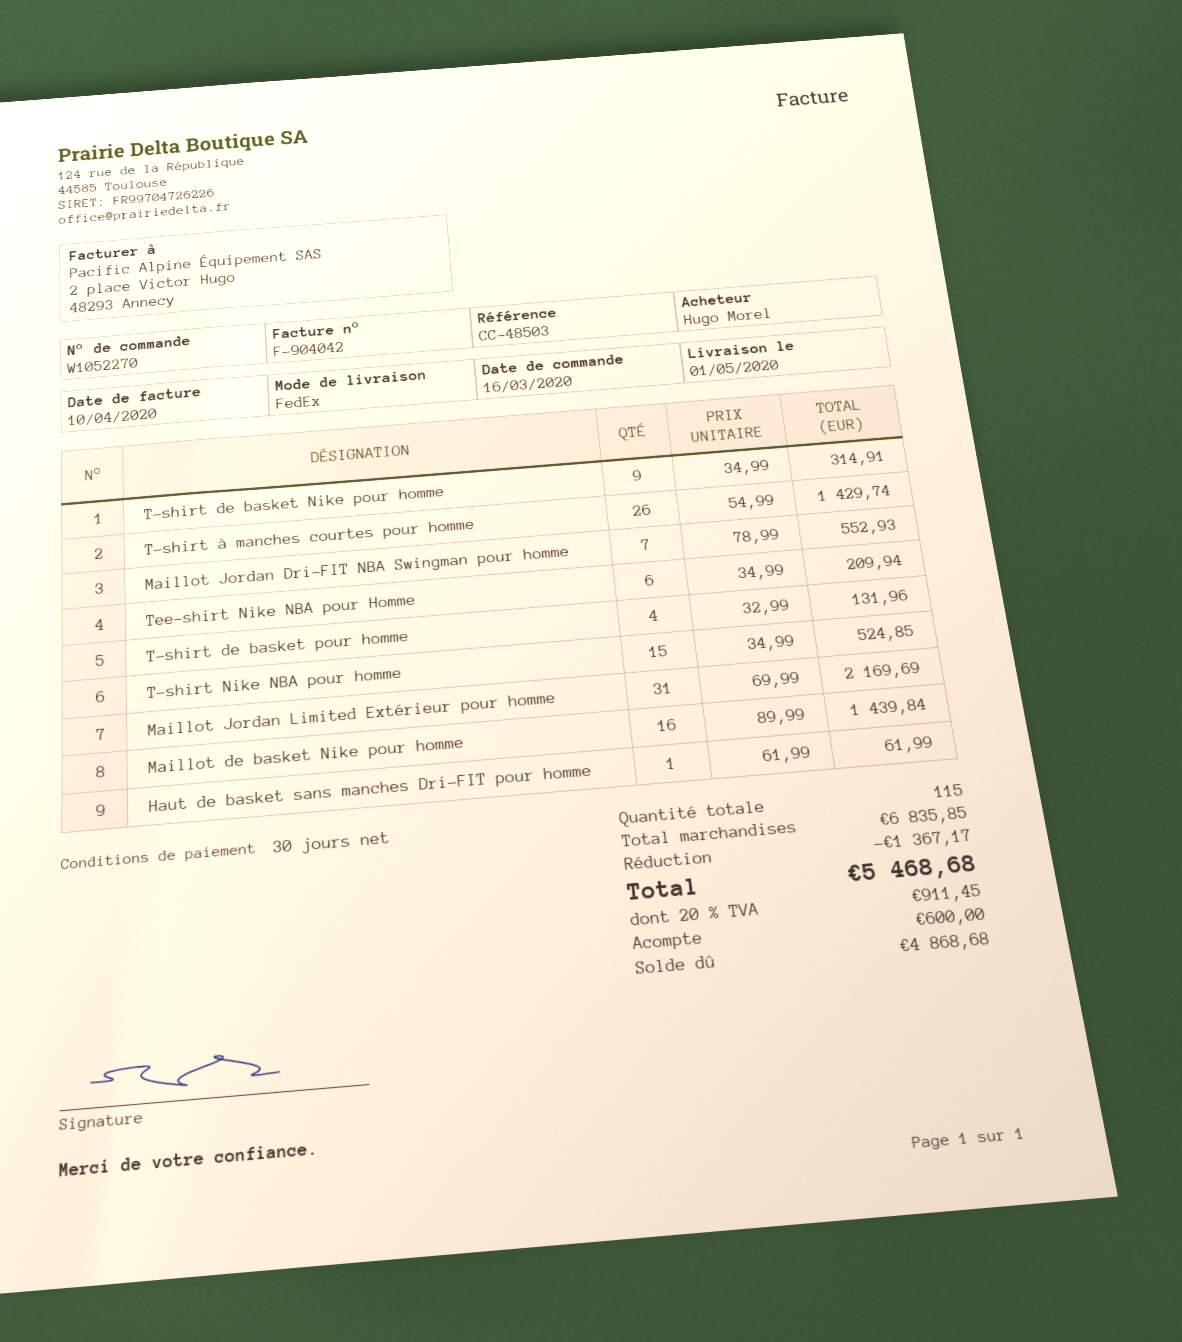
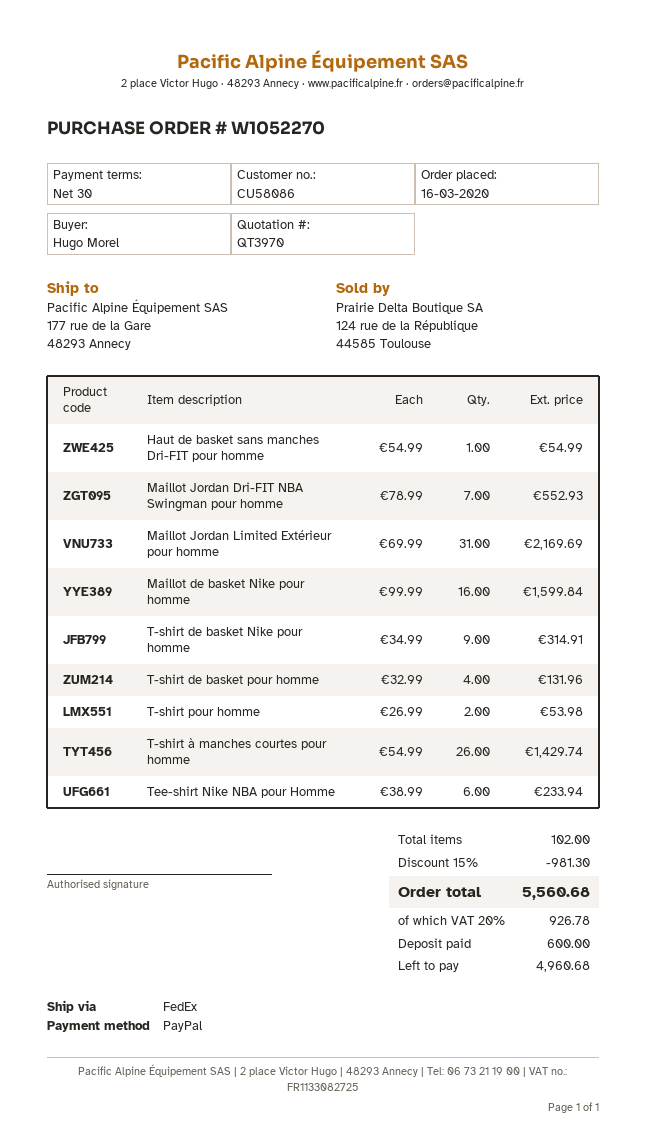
Tee-shirt Nike NBA pour Homme: 6 x 34.99 = 209.94 -> 6 x 38.99 = 233.94
T-shirt Nike NBA pour homme: 15 x 34.99 = 524.85 -> none
Maillot de basket Nike pour homme: 16 x 89.99 = 1439.84 -> 16 x 99.99 = 1599.84
Haut de basket sans manches Dri-FIT pour homme: 1 x 61.99 = 61.99 -> 1 x 54.99 = 54.99
T-shirt pour homme: none -> 2 x 26.99 = 53.98
total quantity: 115 -> 102
discount: 1367.17 -> 981.30
tax: 20% = 911.45 -> 20% = 926.78
total: 5468.68 -> 5560.68
balance: 4868.68 -> 4960.68

